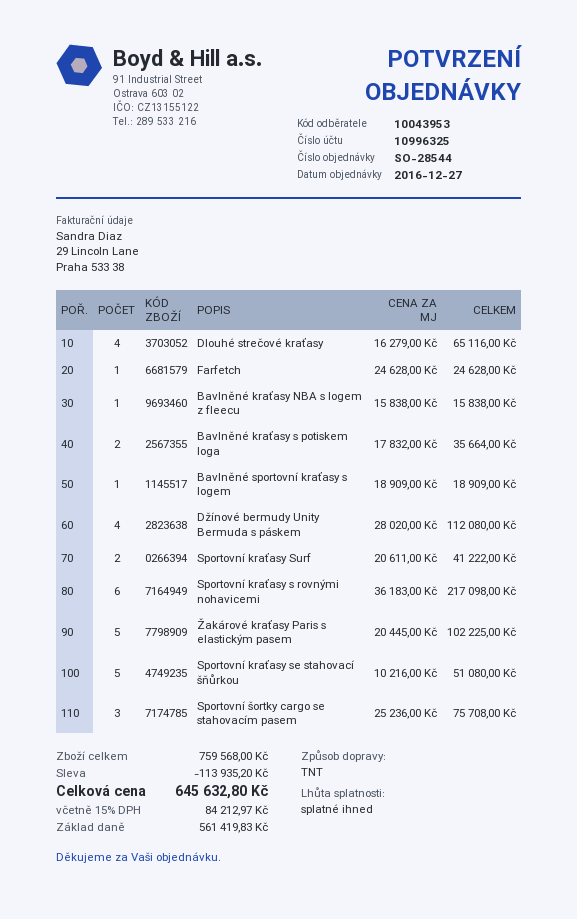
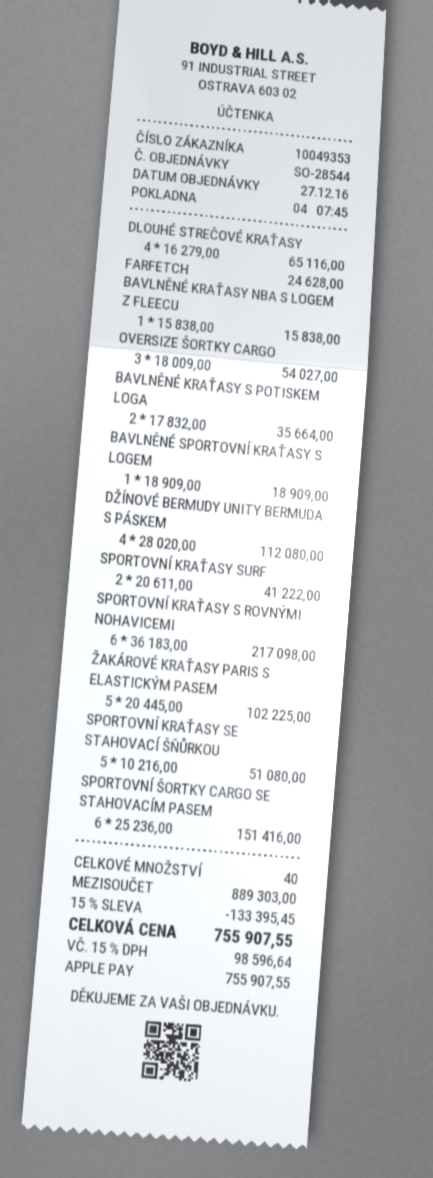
customer number: 10043953 -> 10049353
Sportovní šortky cargo se stahovacím pasem: 3 x 25236.00 = 75708.00 -> 6 x 25236.00 = 151416.00
OVERSIZE ŠORTKY CARGO: none -> 3 x 18009.00 = 54027.00
subtotal: 759568.00 -> 889303.00
discount: 113935.20 -> 133395.45
tax: 15% = 84212.97 -> 15% = 98596.64
total: 645632.80 -> 755907.55

